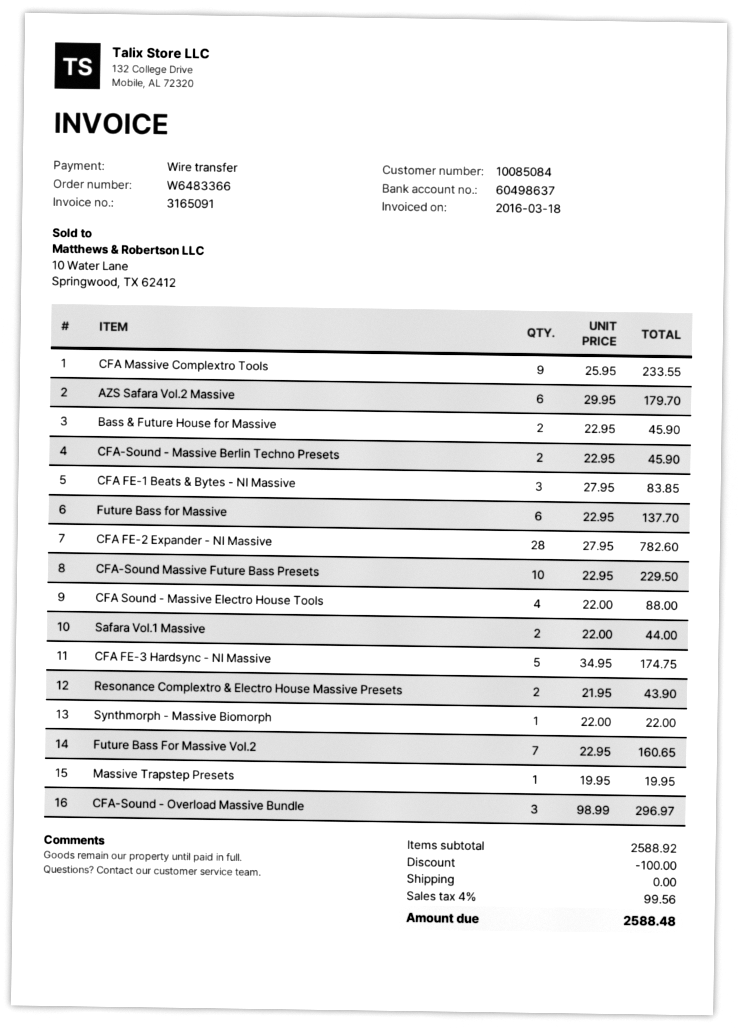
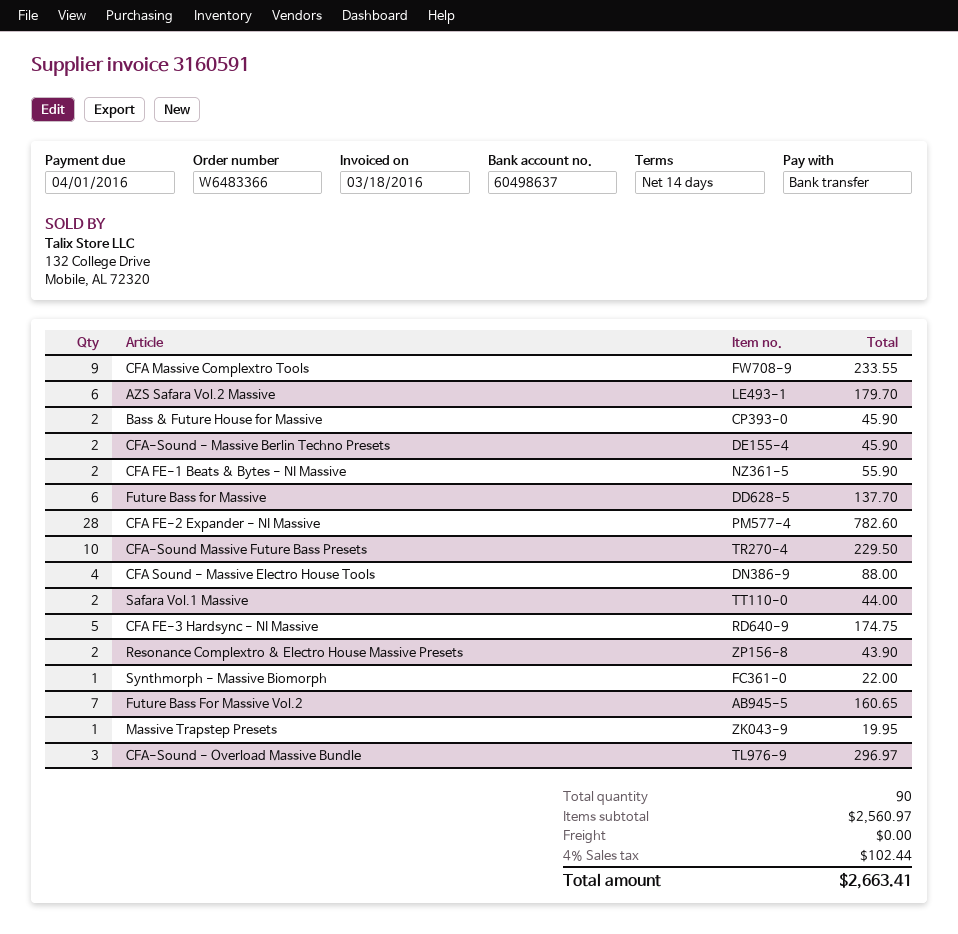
invoice number: 3165091 -> 3160591
CFA FE-1 Beats & Bytes - NI Massive: 3 for 83.85 -> 2 for 55.90
subtotal: 2588.92 -> 2560.97
discount: 100.00 -> none
tax: 4% = 99.56 -> 4% = 102.44
total: 2588.48 -> 2663.41

